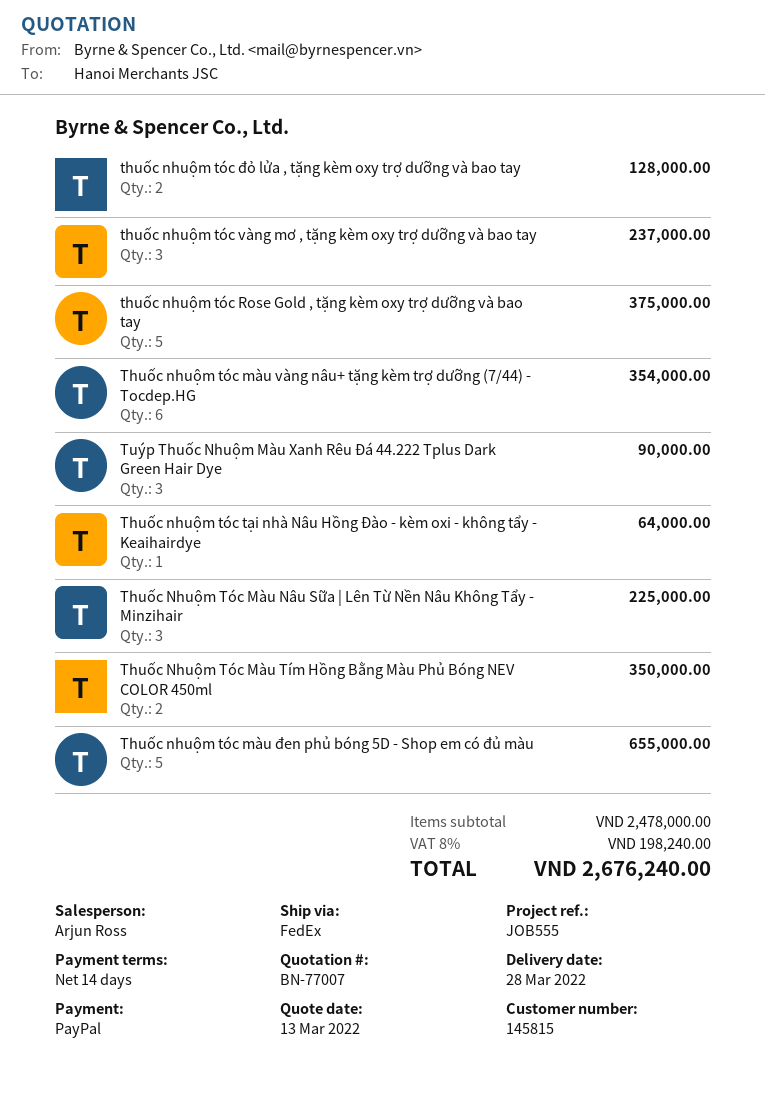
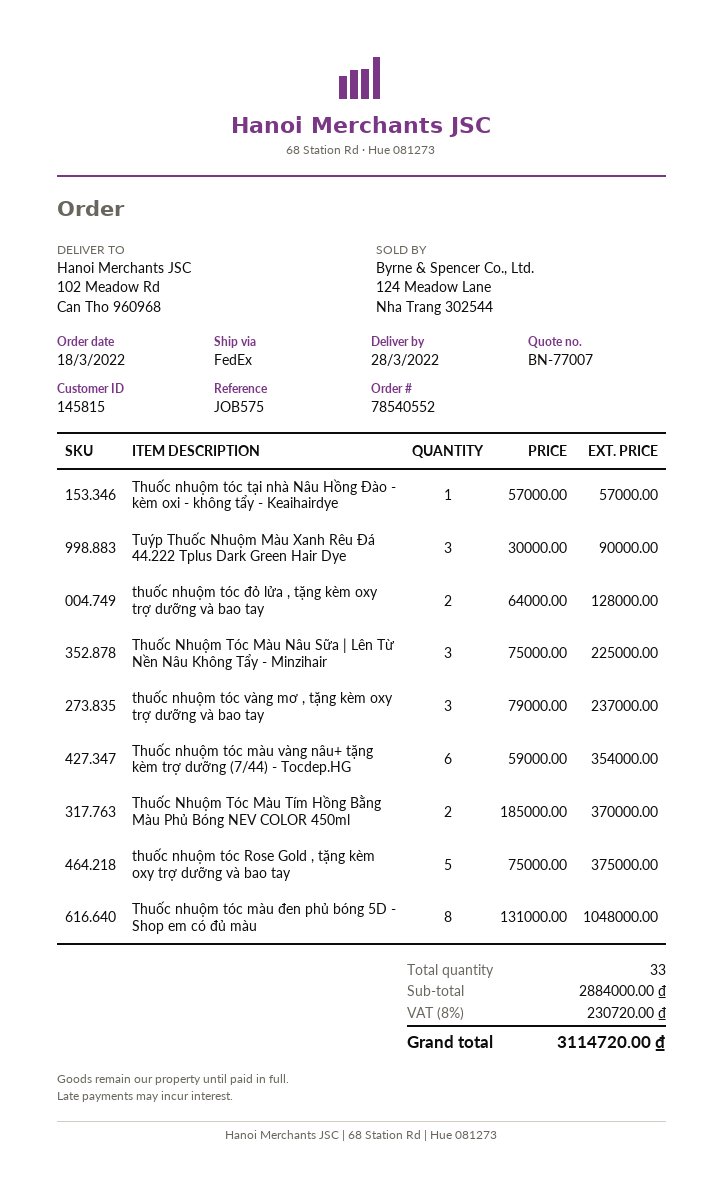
reference: JOB555 -> JOB575
Thuốc nhuộm tóc tại nhà Nâu Hồng Đào - kèm oxi - không tẩy - Keaihairdye: 1 for 64000.00 -> 1 for 57000.00
Thuốc Nhuộm Tóc Màu Tím Hồng Bằng Màu Phủ Bóng NEV COLOR 450ml: 2 for 350000.00 -> 2 for 370000.00
Thuốc nhuộm tóc màu đen phủ bóng 5D - Shop em có đủ màu: 5 for 655000.00 -> 8 for 1048000.00
subtotal: 2478000.00 -> 2884000.00
tax: 8% = 198240.00 -> 8% = 230720.00
total: 2676240.00 -> 3114720.00

